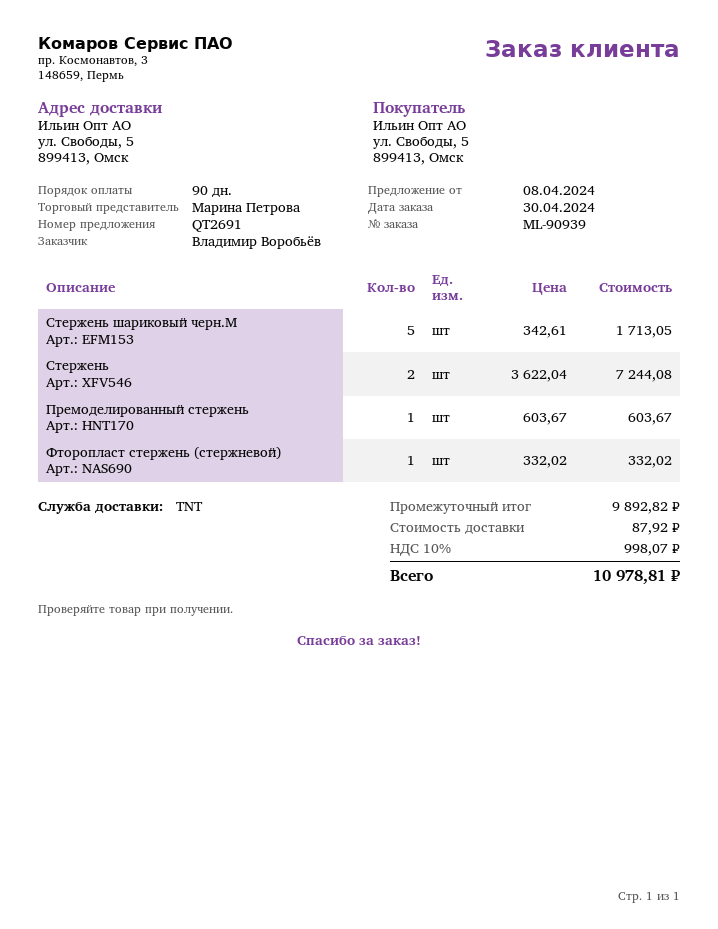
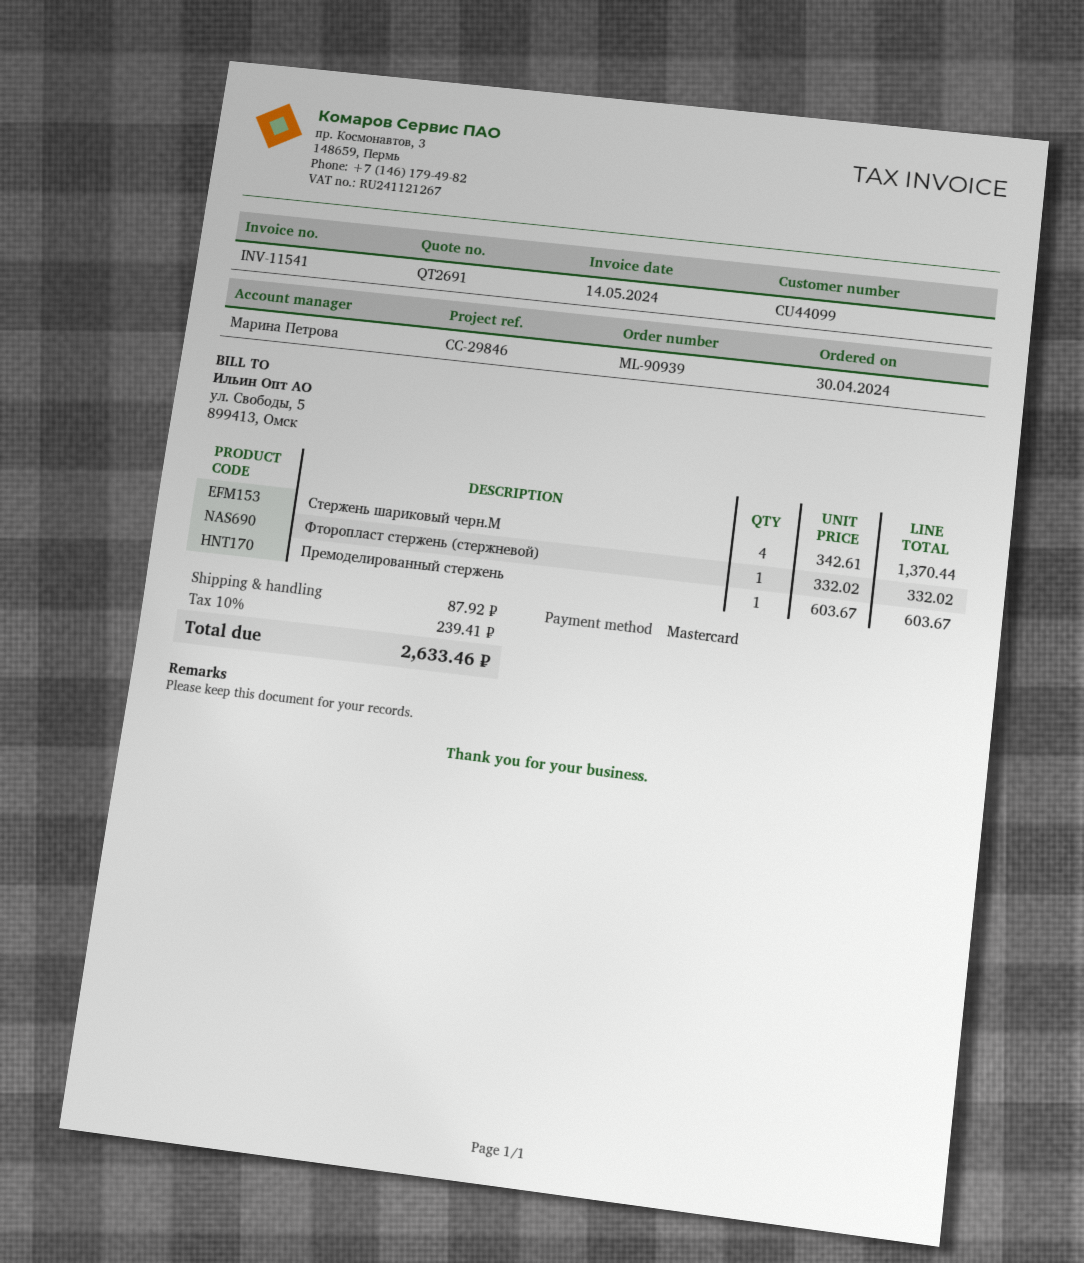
Стержень шариковый черн.M: 5 x 342.61 = 1713.05 -> 4 x 342.61 = 1370.44
Стержень: 2 x 3622.04 = 7244.08 -> none
tax: 10% = 998.07 -> 10% = 239.41
total: 10978.81 -> 2633.46

